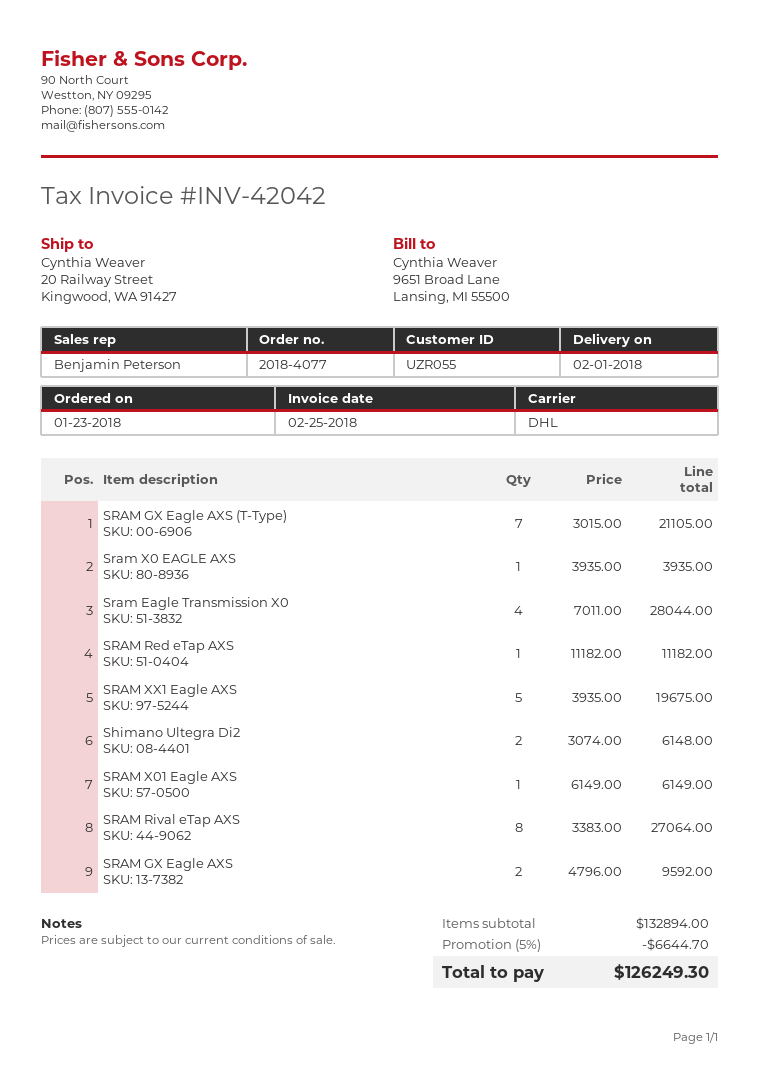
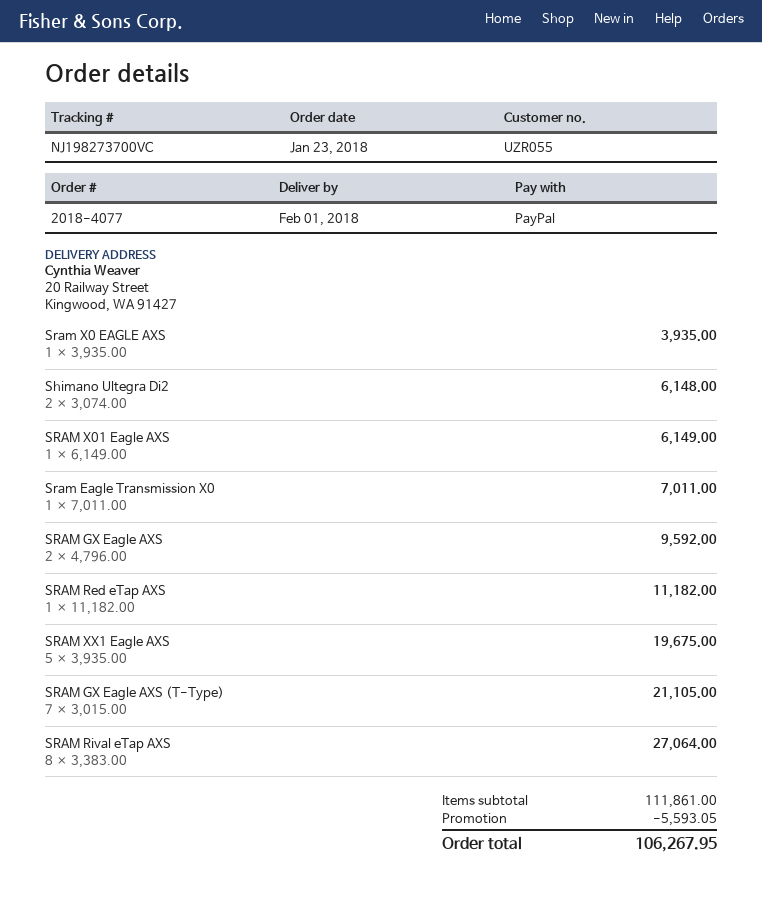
Sram Eagle Transmission X0: 4 x 7011.00 = 28044.00 -> 1 x 7011.00 = 7011.00
subtotal: 132894.00 -> 111861.00
discount: 6644.70 -> 5593.05
total: 126249.30 -> 106267.95

